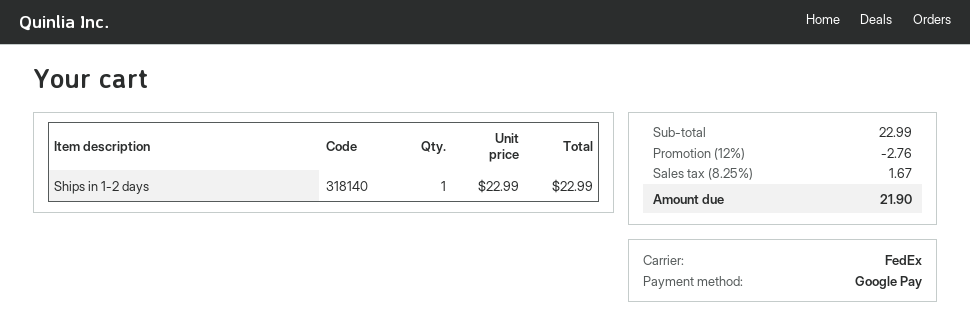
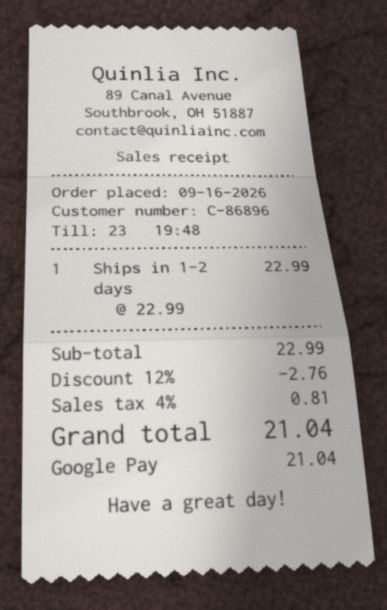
tax: 8.25% = 1.67 -> 4% = 0.81
total: 21.90 -> 21.04

